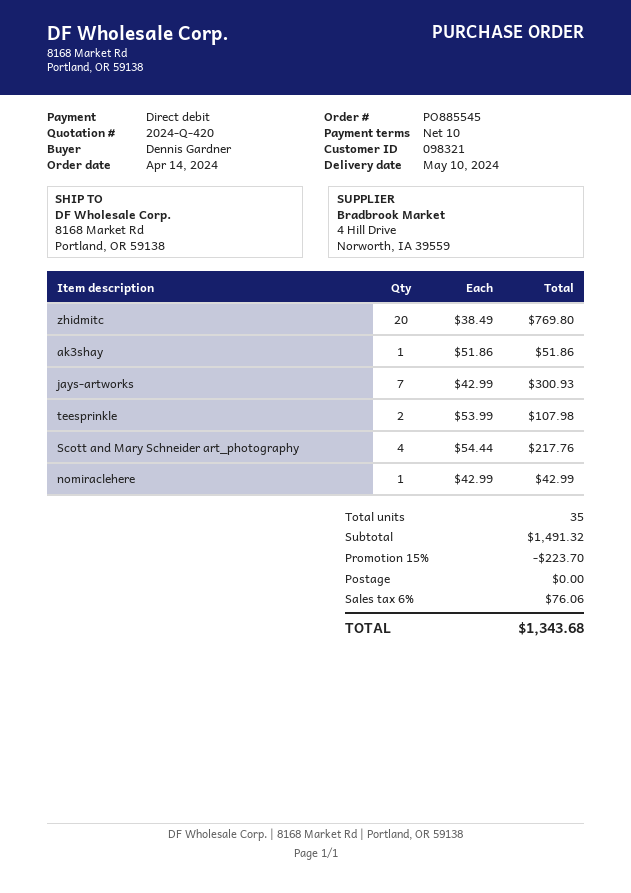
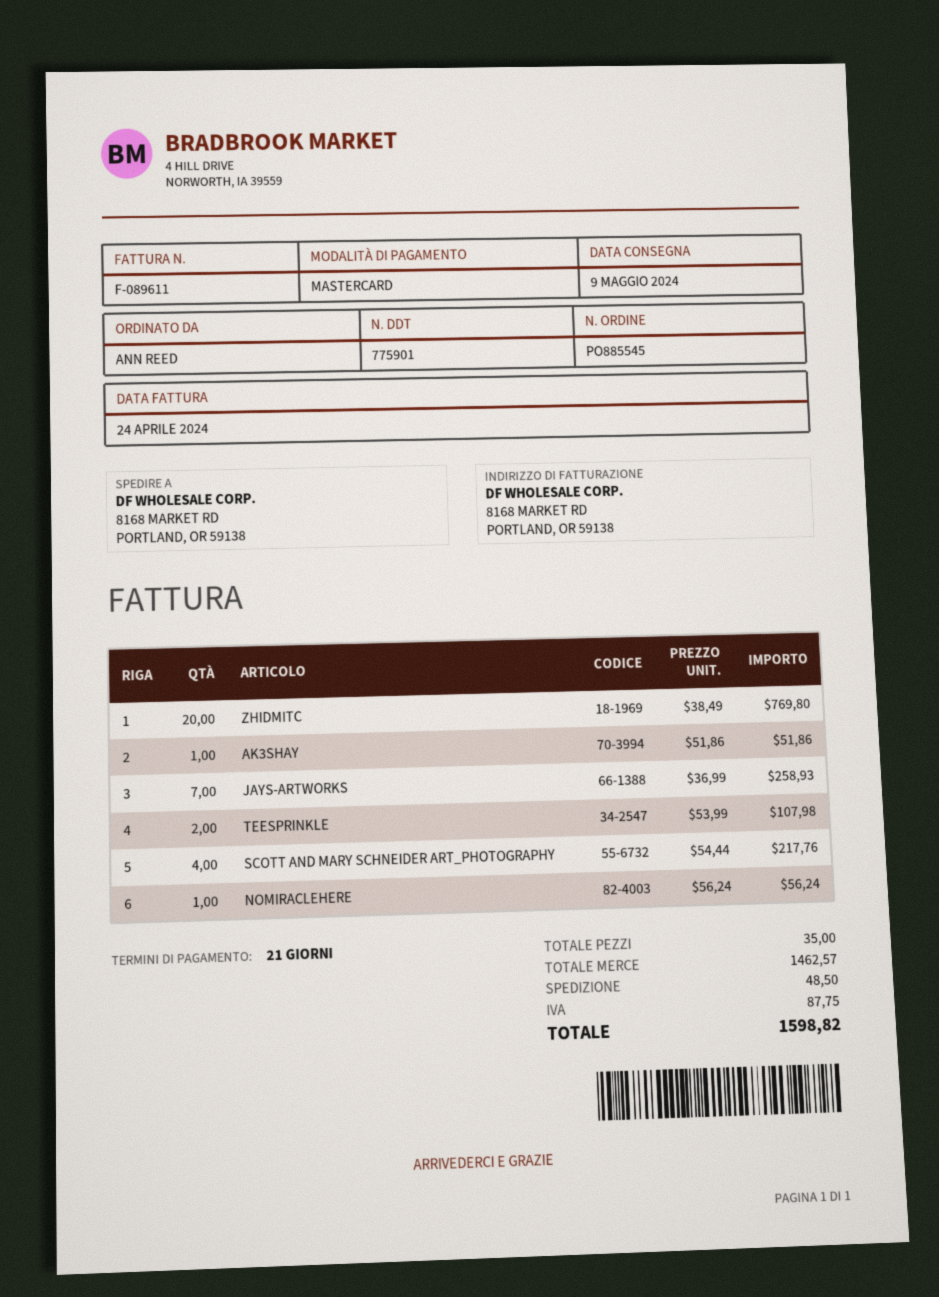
delivery date: 2024-05-10 -> 2024-05-09
payment terms: 10 days -> 21 days
ordered by: Dennis Gardner -> ANN REED
payment method: direct debit -> Mastercard
jays-artworks: 7 x 42.99 = 300.93 -> 7 x 36.99 = 258.93
nomiraclehere: 1 x 42.99 = 42.99 -> 1 x 56.24 = 56.24
subtotal: 1491.32 -> 1462.57
discount: 15% = 223.70 -> none
shipping: 0.00 -> 48.50
tax: 76.06 -> 87.75
total: 1343.68 -> 1598.82

